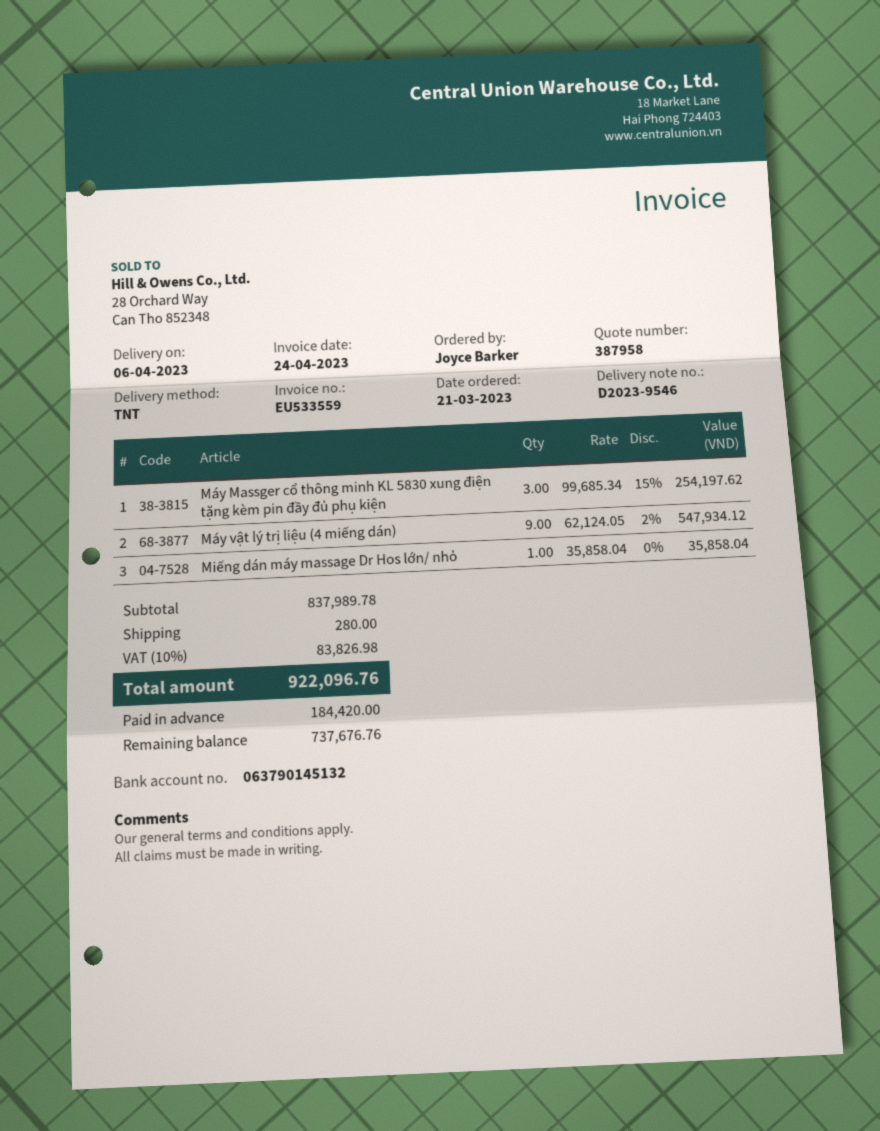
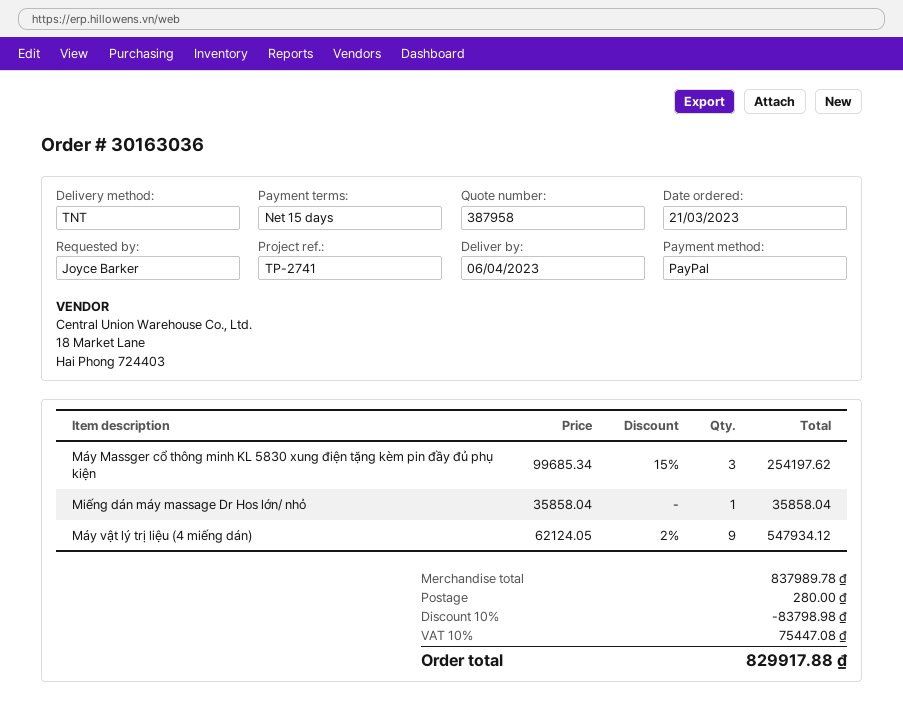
discount: none -> 10% = 83798.98
tax: 10% = 83826.98 -> 10% = 75447.08
total: 922096.76 -> 829917.88

